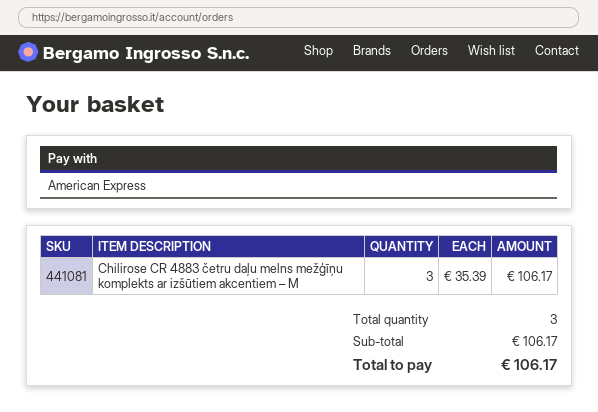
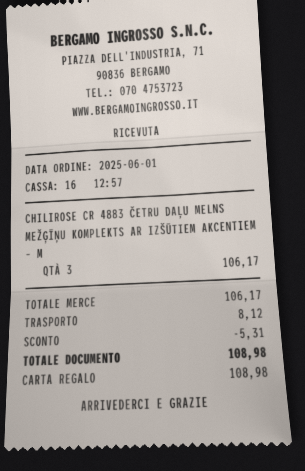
payment method: American Express -> gift card
discount: none -> 5.31
shipping: none -> 8.12
total: 106.17 -> 108.98

